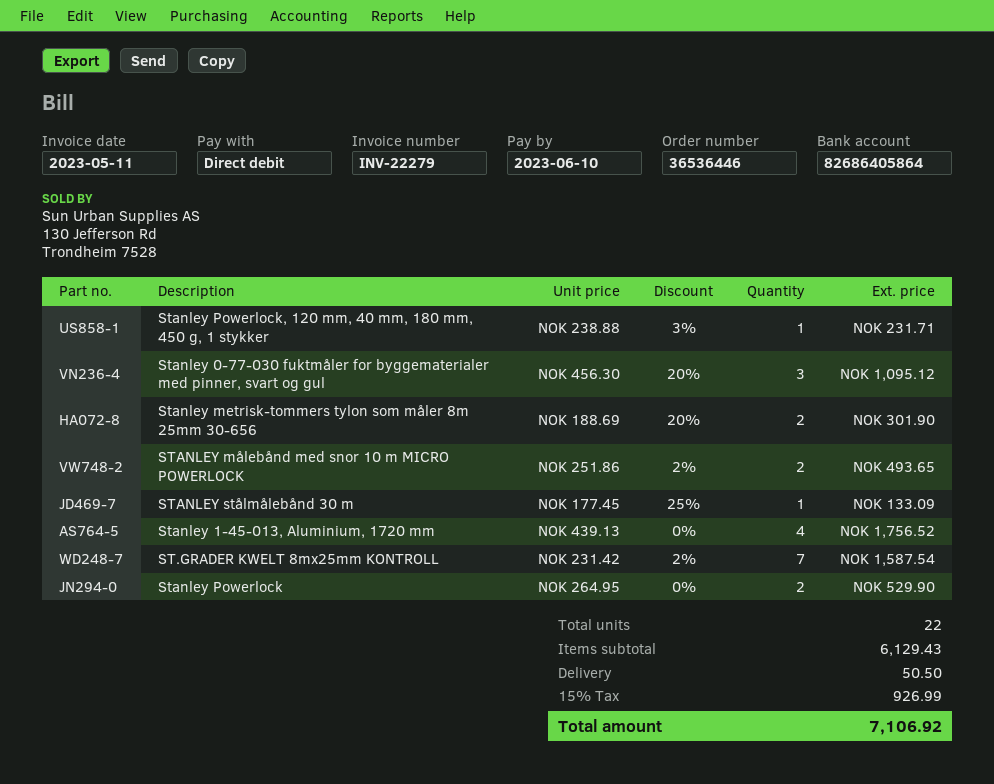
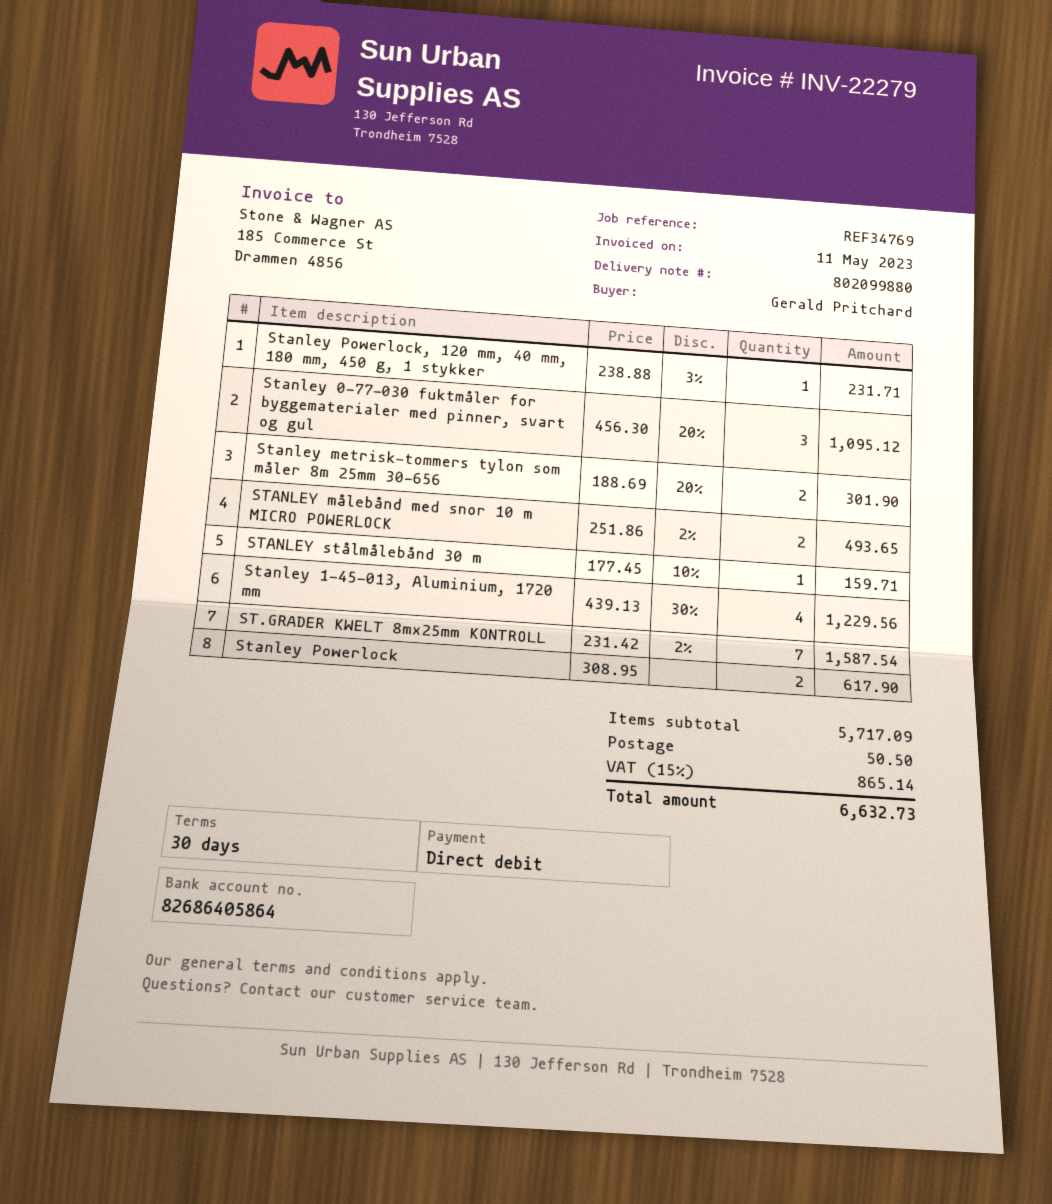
STANLEY stålmålebånd 30 m: 1 x 177.45 - 25% = 133.09 -> 1 x 177.45 - 10% = 159.71
Stanley 1-45-013, Aluminium, 1720 mm: 4 x 439.13 = 1756.52 -> 4 x 439.13 - 30% = 1229.56
Stanley Powerlock: 2 x 264.95 = 529.90 -> 2 x 308.95 = 617.90
subtotal: 6129.43 -> 5717.09
tax: 15% = 926.99 -> 15% = 865.14
total: 7106.92 -> 6632.73

